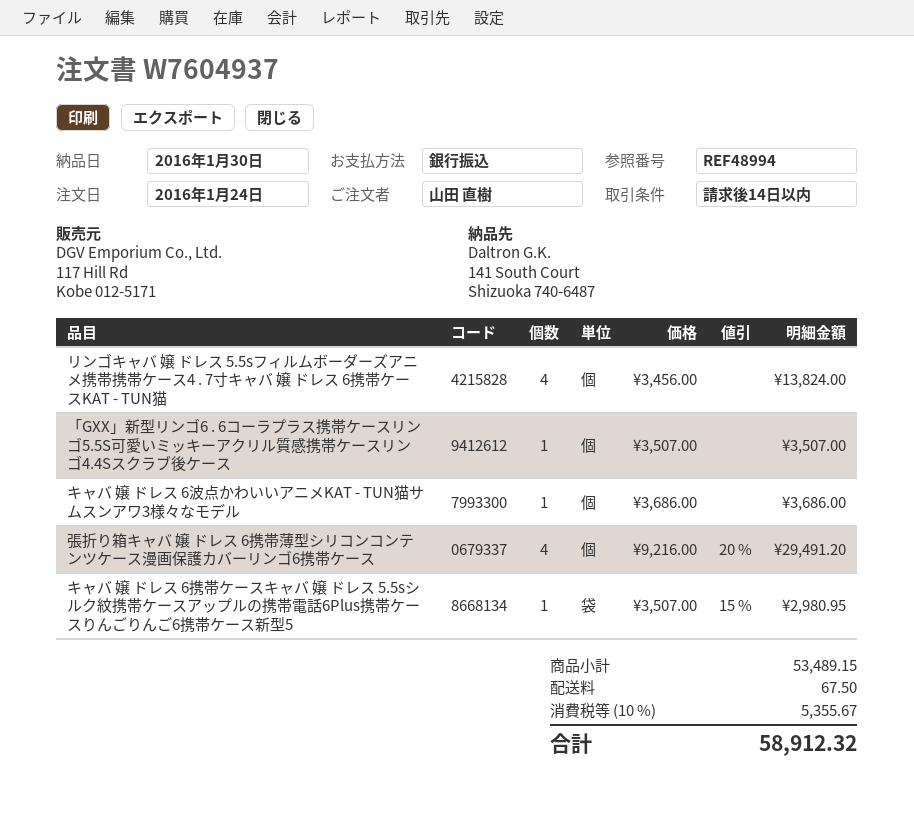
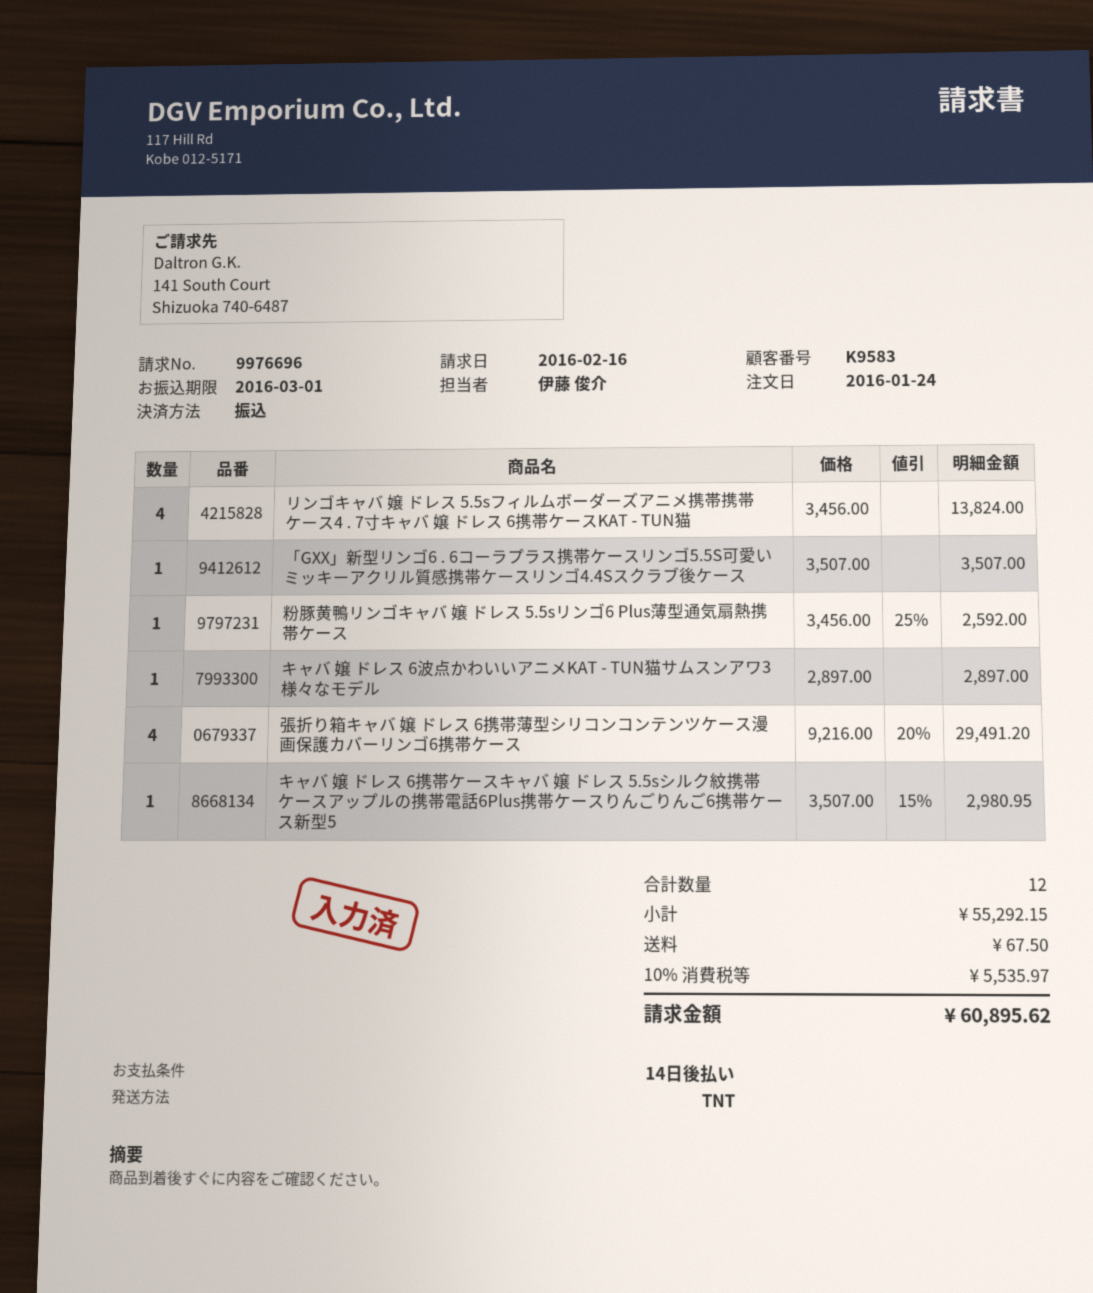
キャバ 嬢 ドレス 6波点かわいいアニメKAT - TUN猫サムスンアワ3様々なモデル: 1 x 3686.00 = 3686.00 -> 1 x 2897.00 = 2897.00
粉豚黄鴨リンゴキャバ 嬢 ドレス 5.5sリンゴ6 Plus薄型通気扇熱携帯ケース: none -> 1 x 3456.00 - 25% = 2592.00
subtotal: 53489.15 -> 55292.15
tax: 10% = 5355.67 -> 10% = 5535.97
total: 58912.32 -> 60895.62

